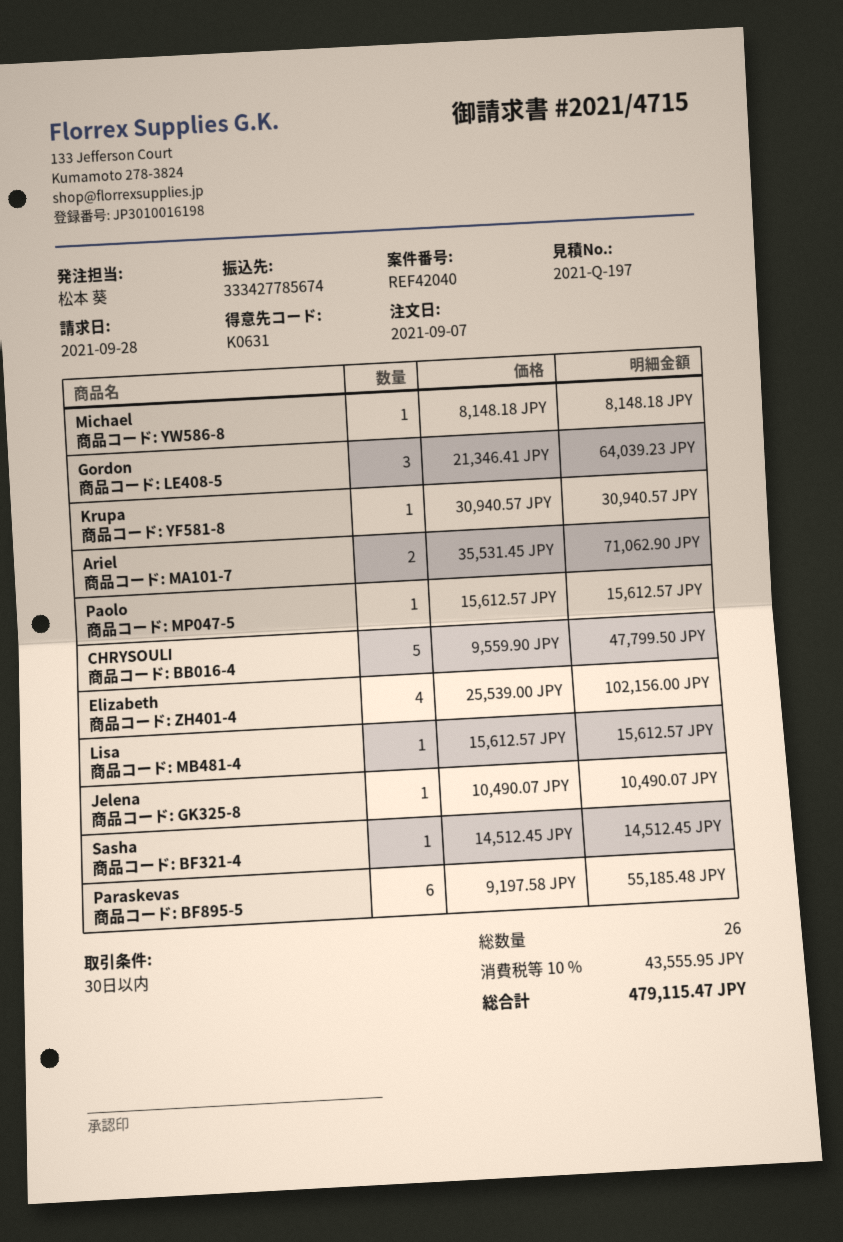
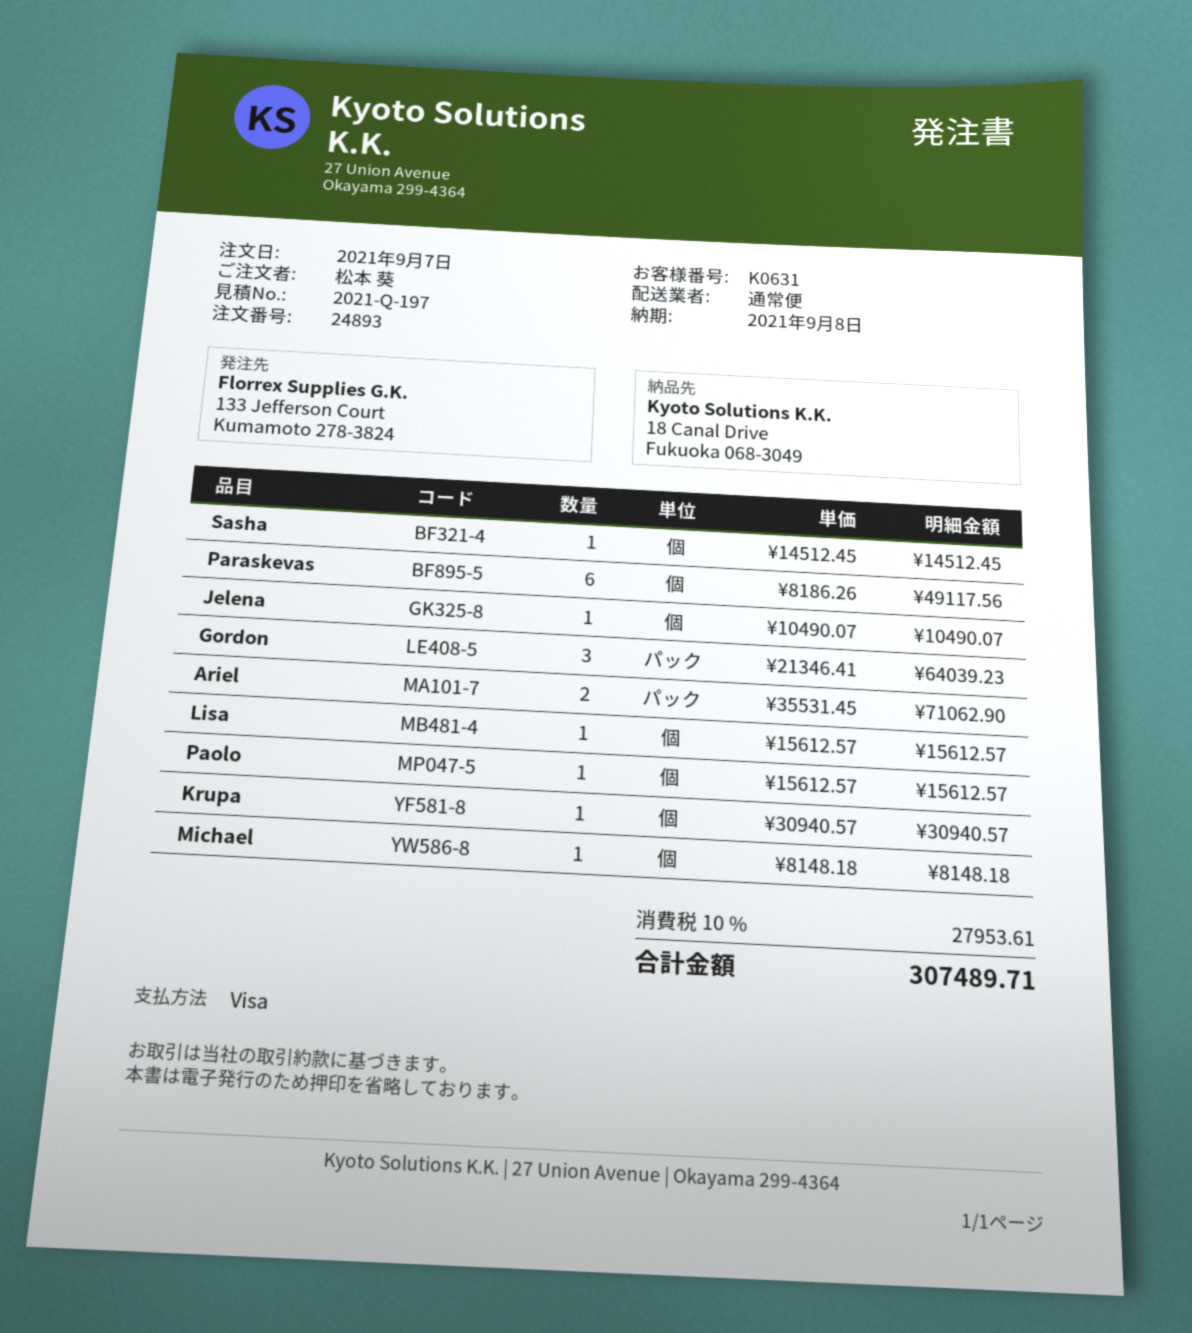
CHRYSOULI: 5 x 9559.90 = 47799.50 -> none
Elizabeth: 4 x 25539.00 = 102156.00 -> none
Paraskevas: 6 x 9197.58 = 55185.48 -> 6 x 8186.26 = 49117.56
tax: 10% = 43555.95 -> 10% = 27953.61
total: 479115.47 -> 307489.71

